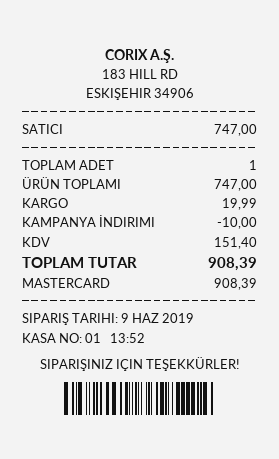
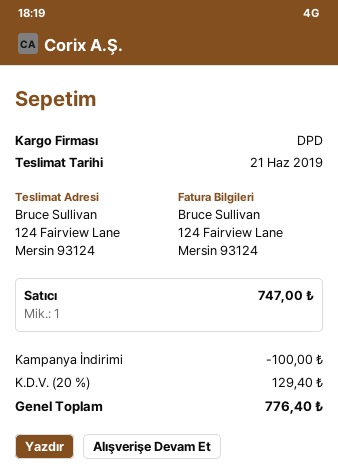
discount: 10.00 -> 100.00
shipping: 19.99 -> none
tax: 151.40 -> 129.40
total: 908.39 -> 776.40

